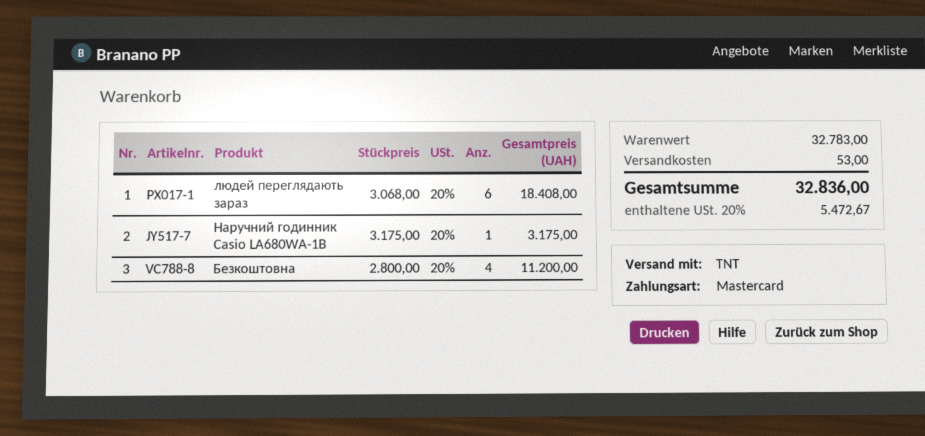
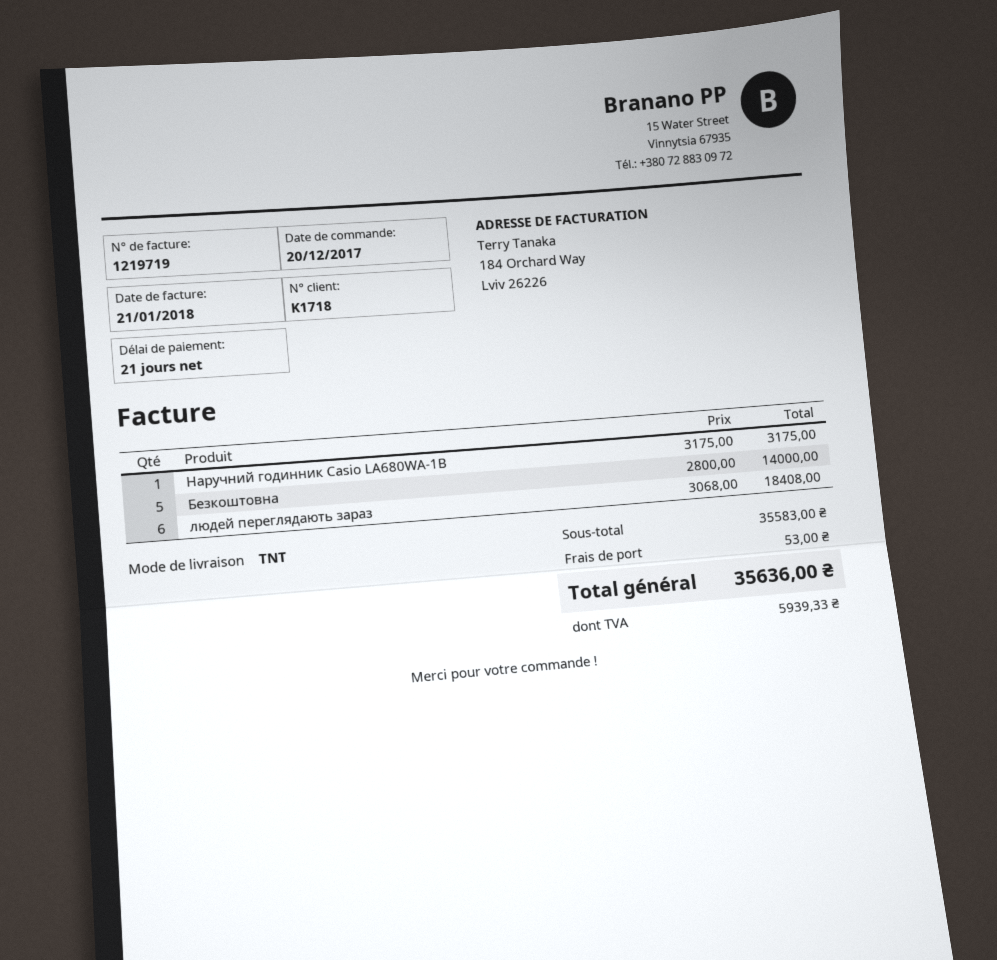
Безкоштовна: 4 x 2800.00 = 11200.00 -> 5 x 2800.00 = 14000.00
subtotal: 32783.00 -> 35583.00
tax: 5472.67 -> 5939.33
total: 32836.00 -> 35636.00

